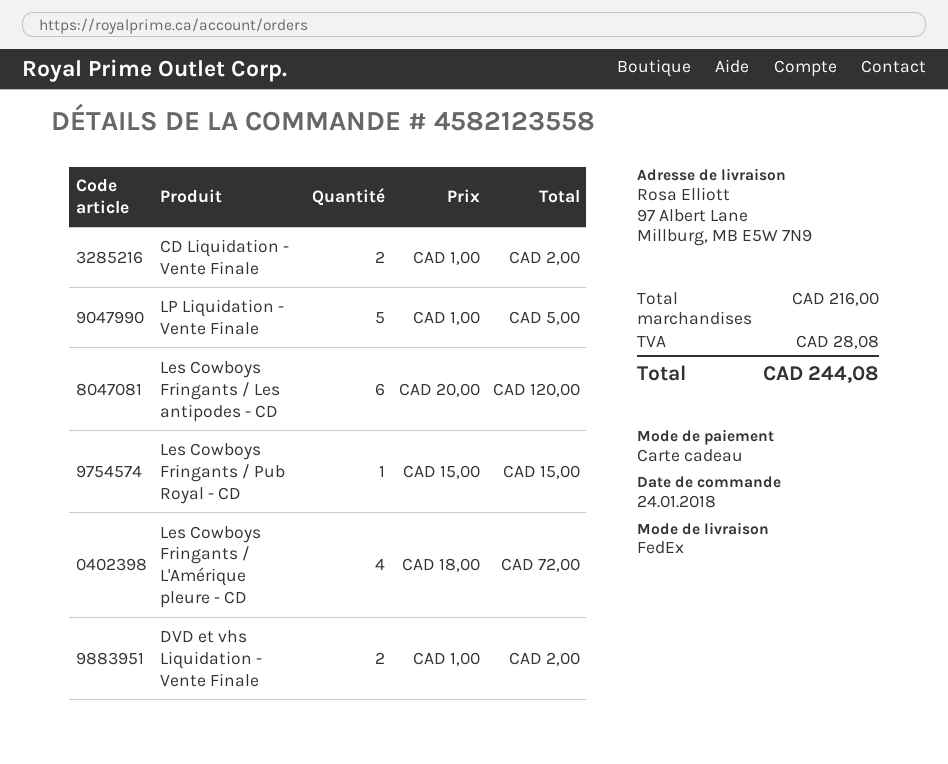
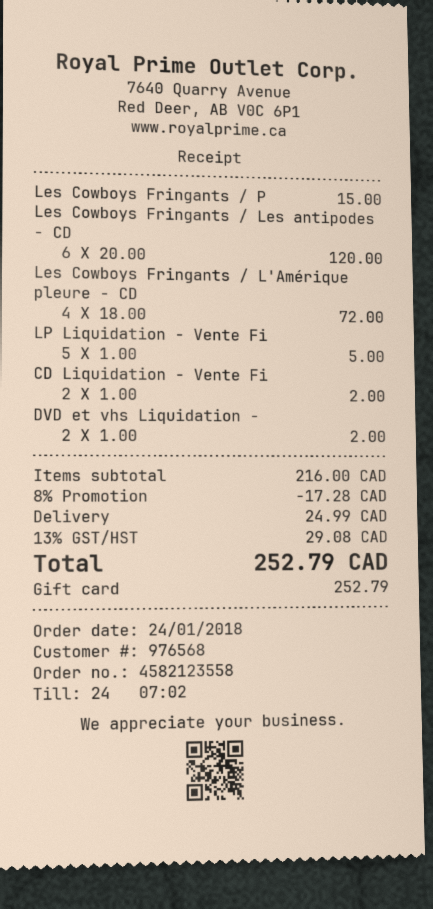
discount: none -> 8% = 17.28
shipping: none -> 24.99
tax: 28.08 -> 29.08
total: 244.08 -> 252.79

